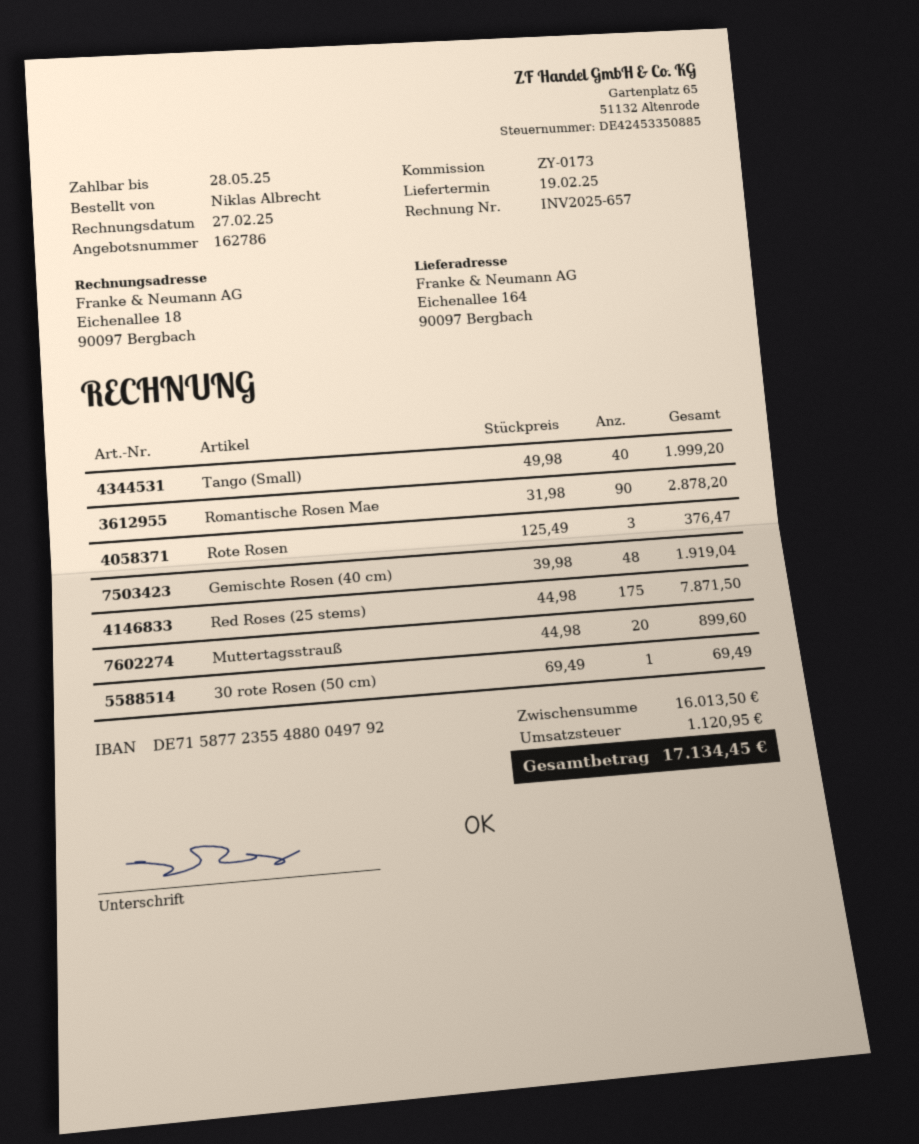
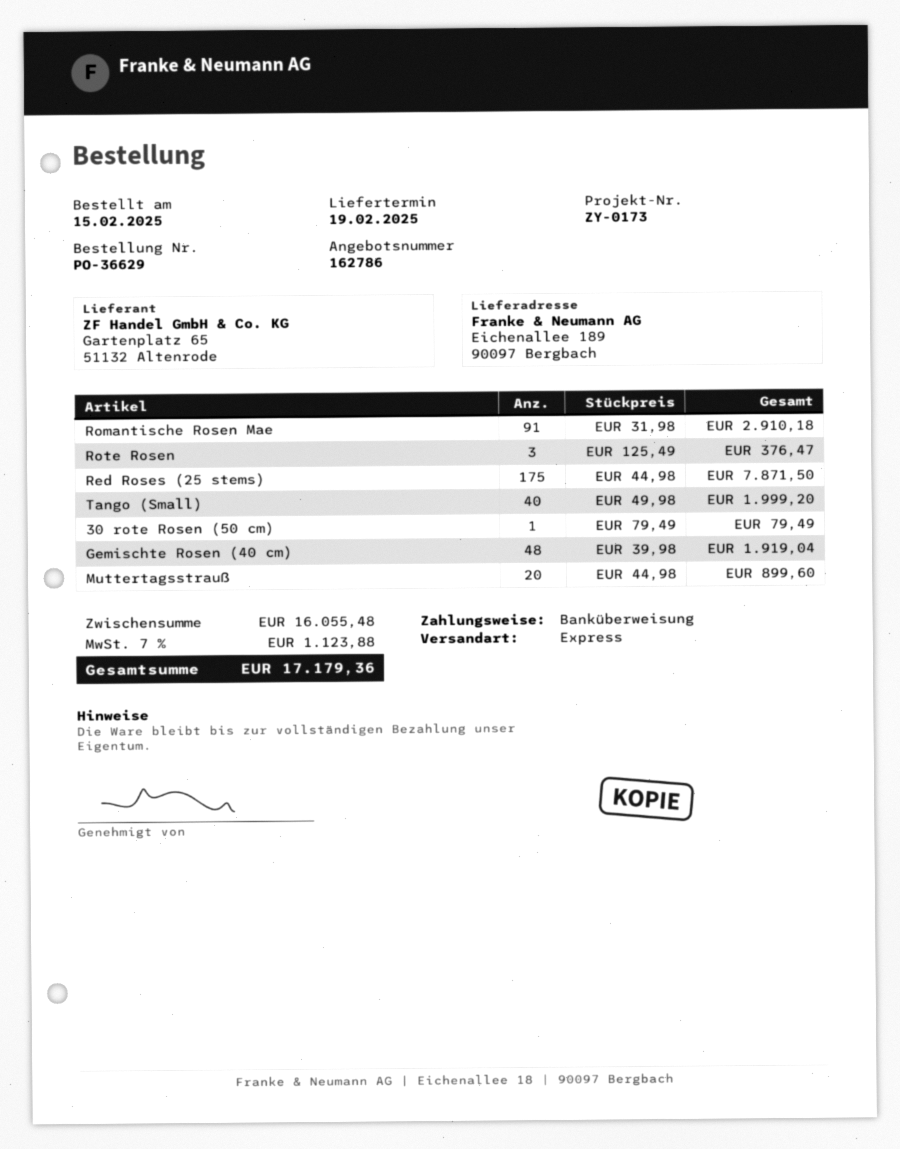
ship to: Eichenallee 164, 90097 Bergbach -> Eichenallee 189, 90097 Bergbach
Romantische Rosen Mae: 90 x 31.98 = 2878.20 -> 91 x 31.98 = 2910.18
30 rote Rosen (50 cm): 1 x 69.49 = 69.49 -> 1 x 79.49 = 79.49
subtotal: 16013.50 -> 16055.48
tax: 1120.95 -> 1123.88
total: 17134.45 -> 17179.36

